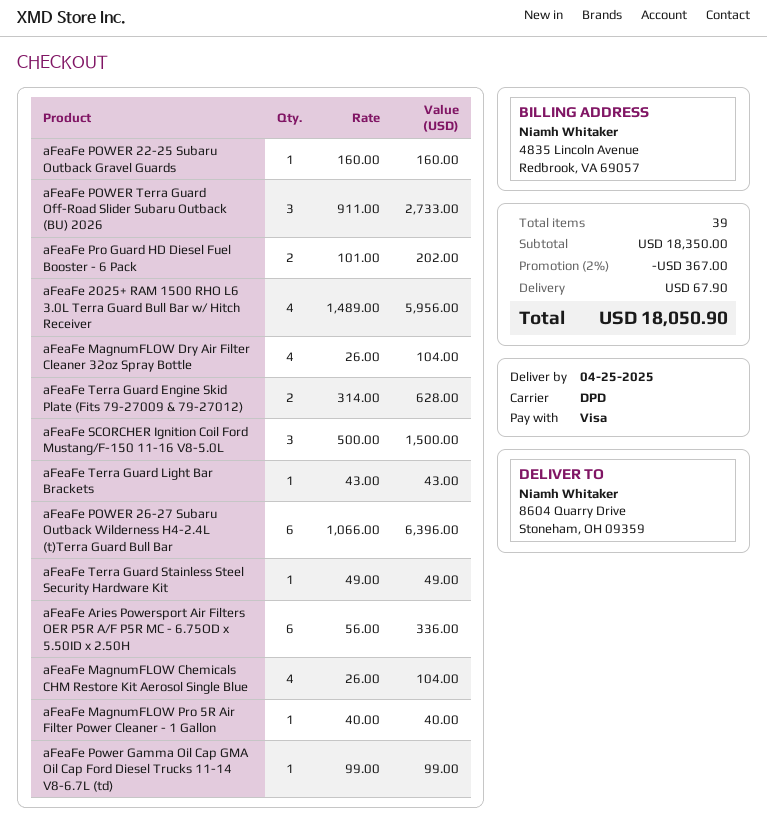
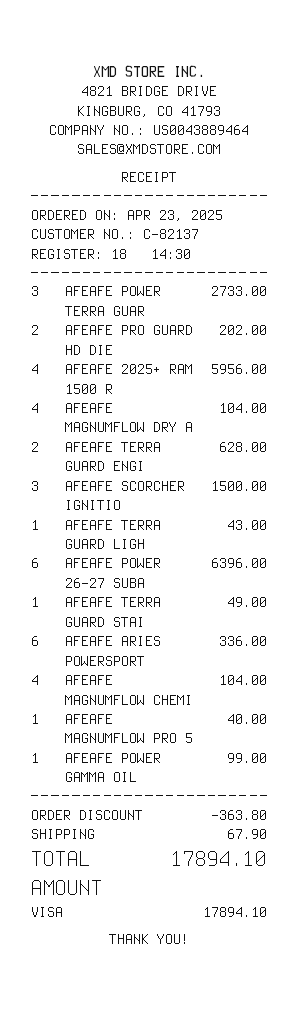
aFeaFe POWER 22-25 Subaru Outback Gravel Guards: 1 for 160.00 -> none
discount: 367.00 -> 363.80
total: 18050.90 -> 17894.10

